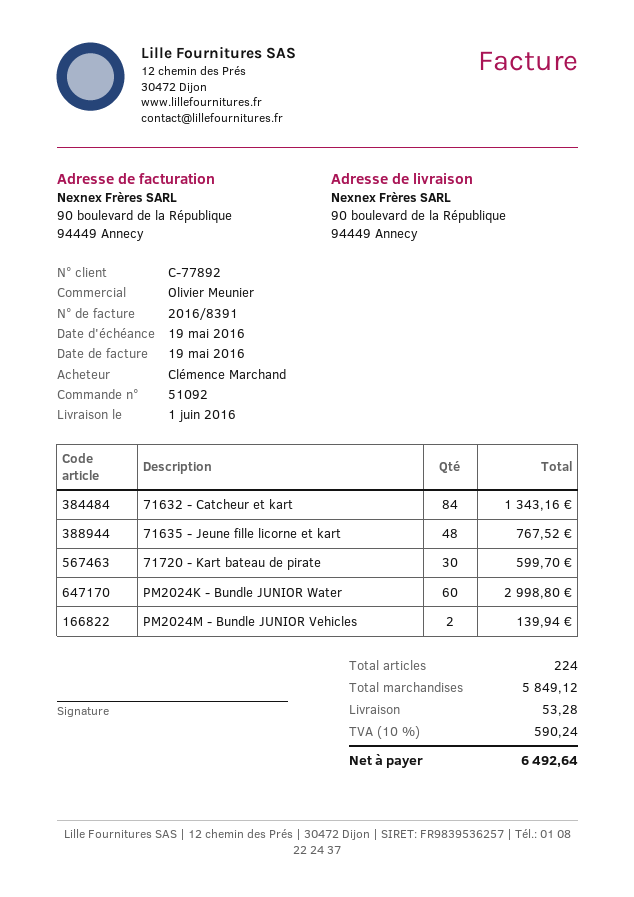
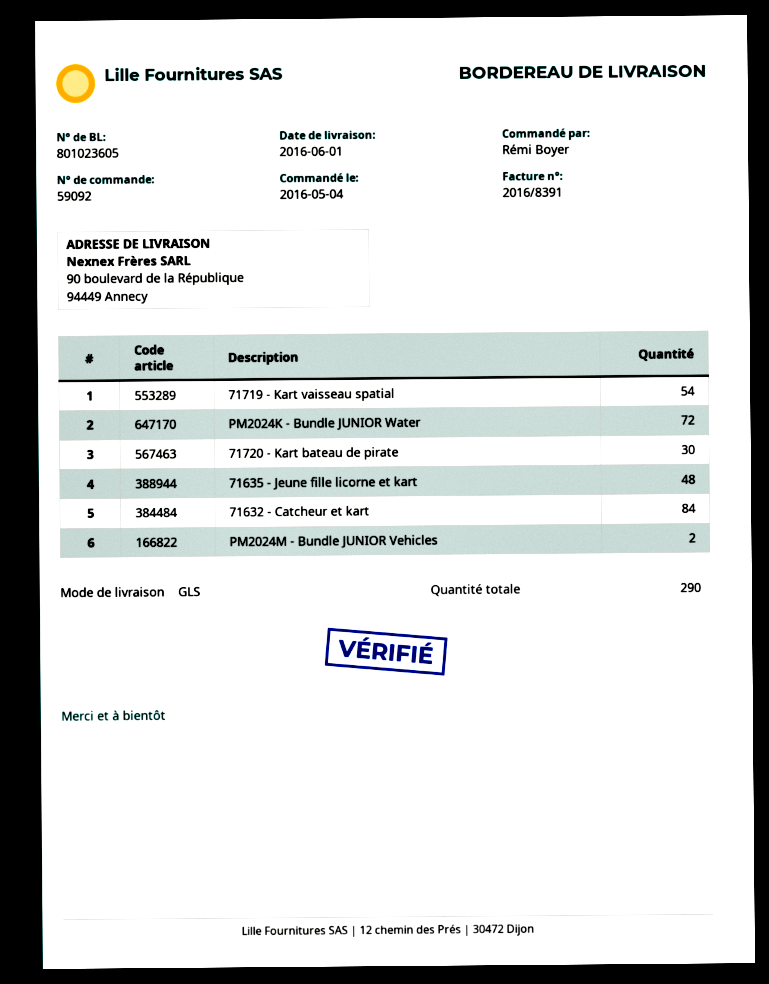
order number: 51092 -> 59092
ordered by: Clémence Marchand -> Rémi Boyer
PM2024K - Bundle JUNIOR Water: 60 -> 72
71719 - Kart vaisseau spatial: none -> 54
total quantity: 224 -> 290

